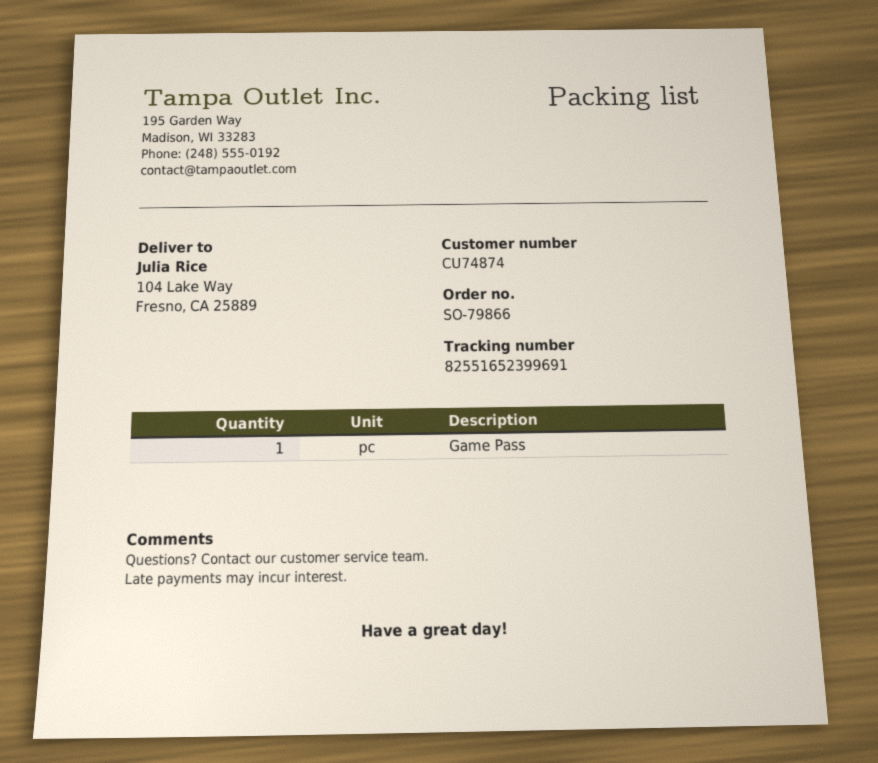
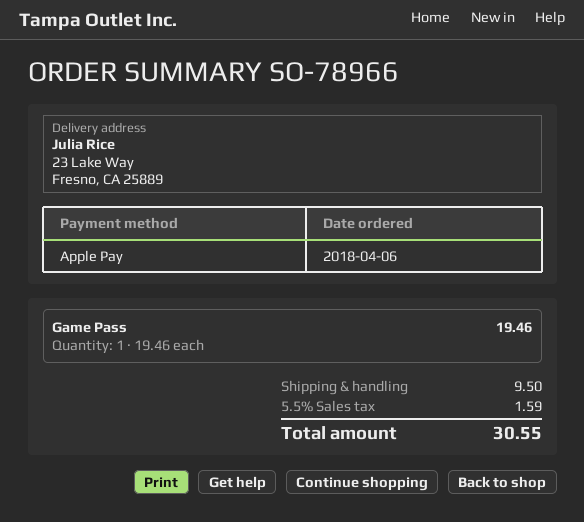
order number: SO-79866 -> SO-78966
ship to: 104 Lake Way, Fresno, CA 25889 -> 23 Lake Way, Fresno, CA 25889

